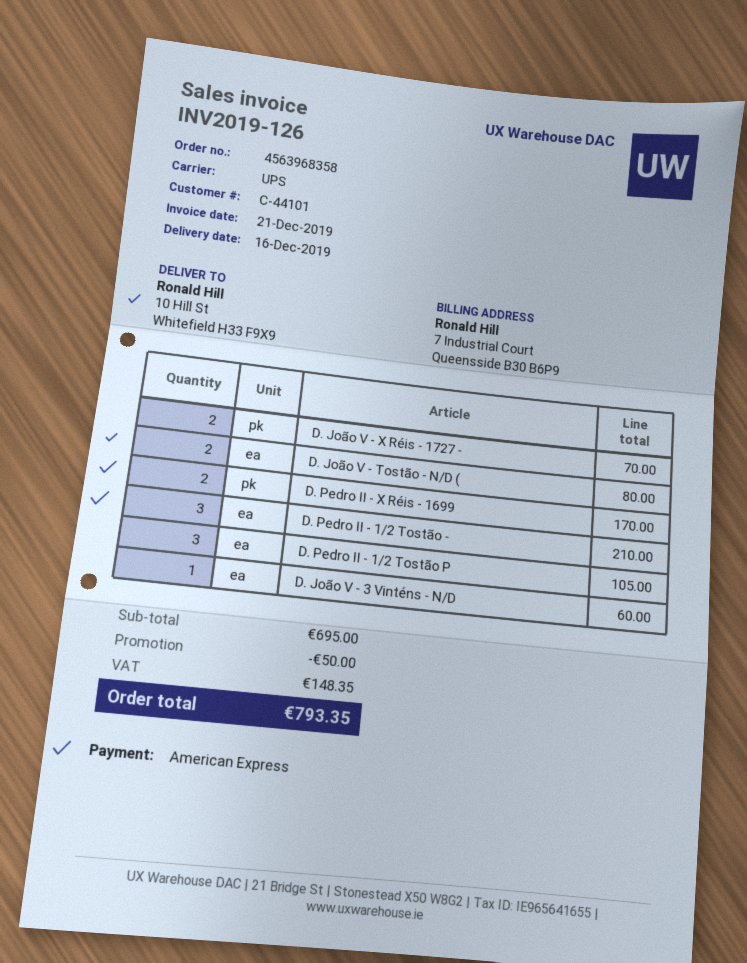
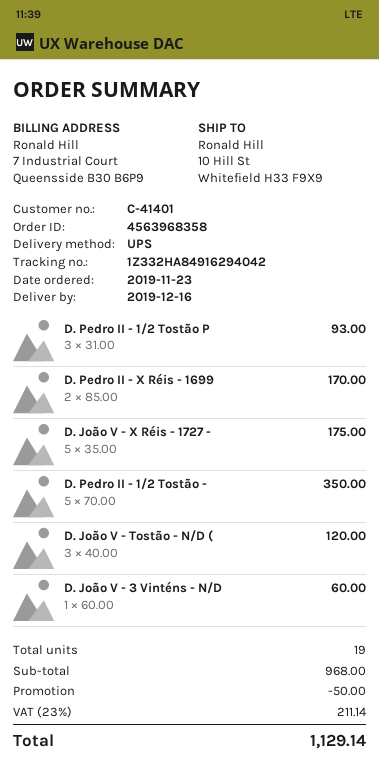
customer number: C-44101 -> C-41401
D. João V - X Réis - 1727 -: 2 for 70.00 -> 5 for 175.00
D. João V - Tostão - N/D (: 2 for 80.00 -> 3 for 120.00
D. Pedro II - 1/2 Tostão -: 3 for 210.00 -> 5 for 350.00
D. Pedro II - 1/2 Tostão P: 3 for 105.00 -> 3 for 93.00
subtotal: 695.00 -> 968.00
tax: 148.35 -> 211.14
total: 793.35 -> 1129.14

